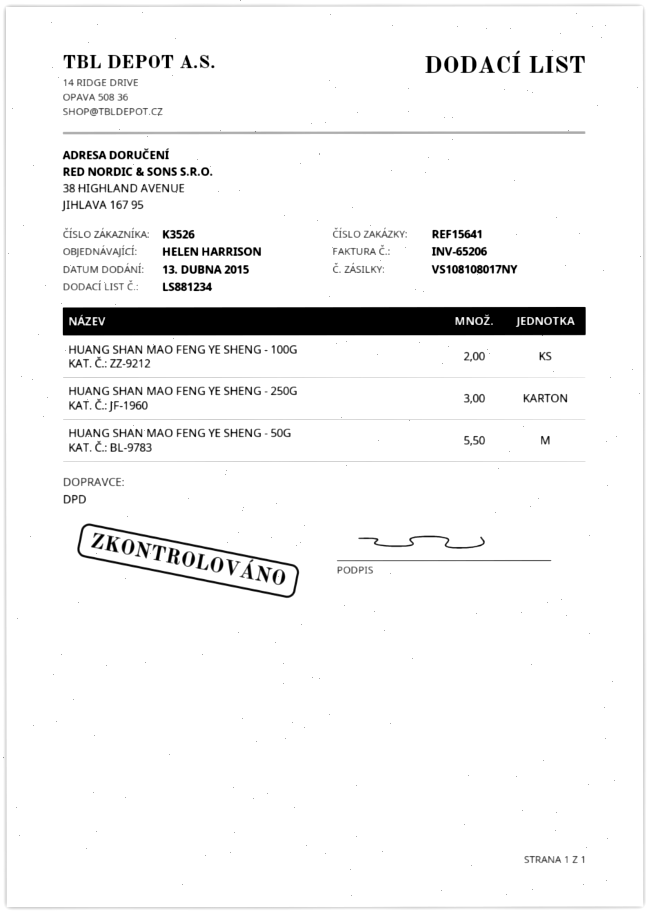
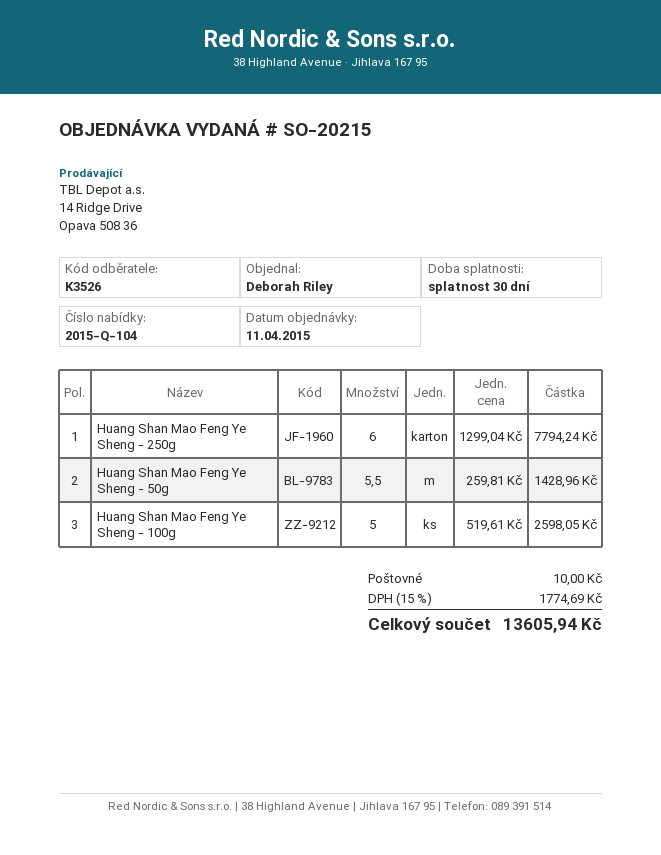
ordered by: HELEN HARRISON -> Deborah Riley
HUANG SHAN MAO FENG YE SHENG - 100G: 2 -> 5
HUANG SHAN MAO FENG YE SHENG - 250G: 3 -> 6

